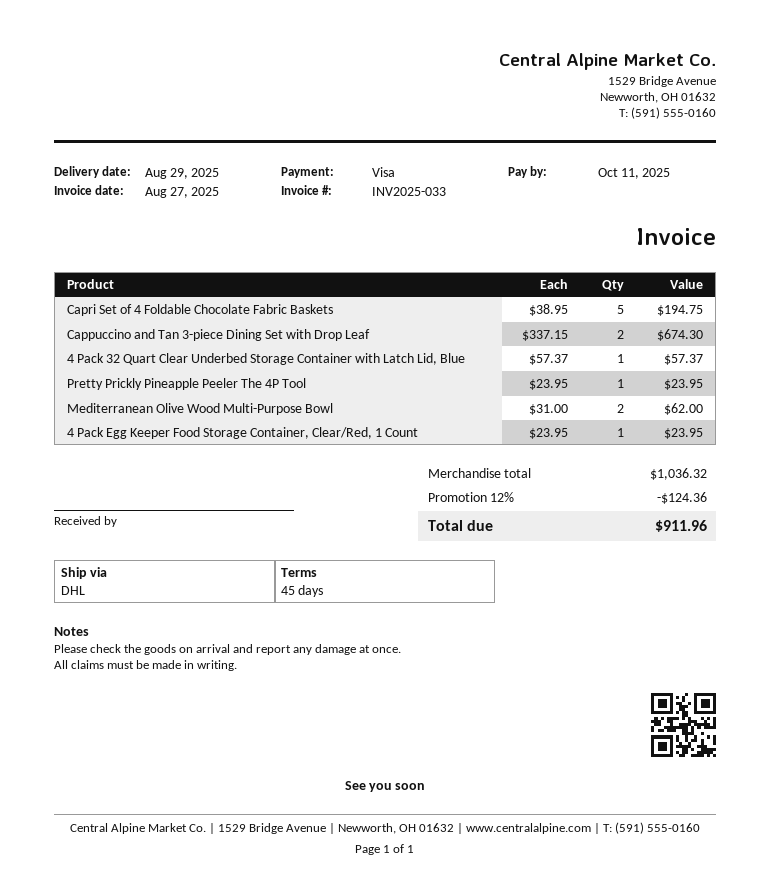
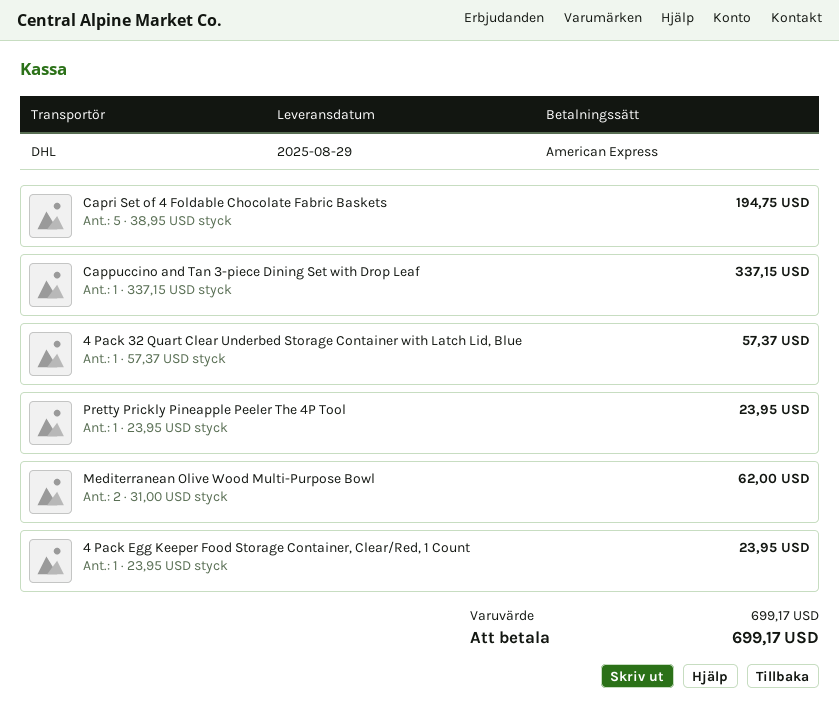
payment method: Visa -> American Express
Cappuccino and Tan 3-piece Dining Set with Drop Leaf: 2 x 337.15 = 674.30 -> 1 x 337.15 = 337.15
subtotal: 1036.32 -> 699.17
discount: 12% = 124.36 -> none
total: 911.96 -> 699.17

